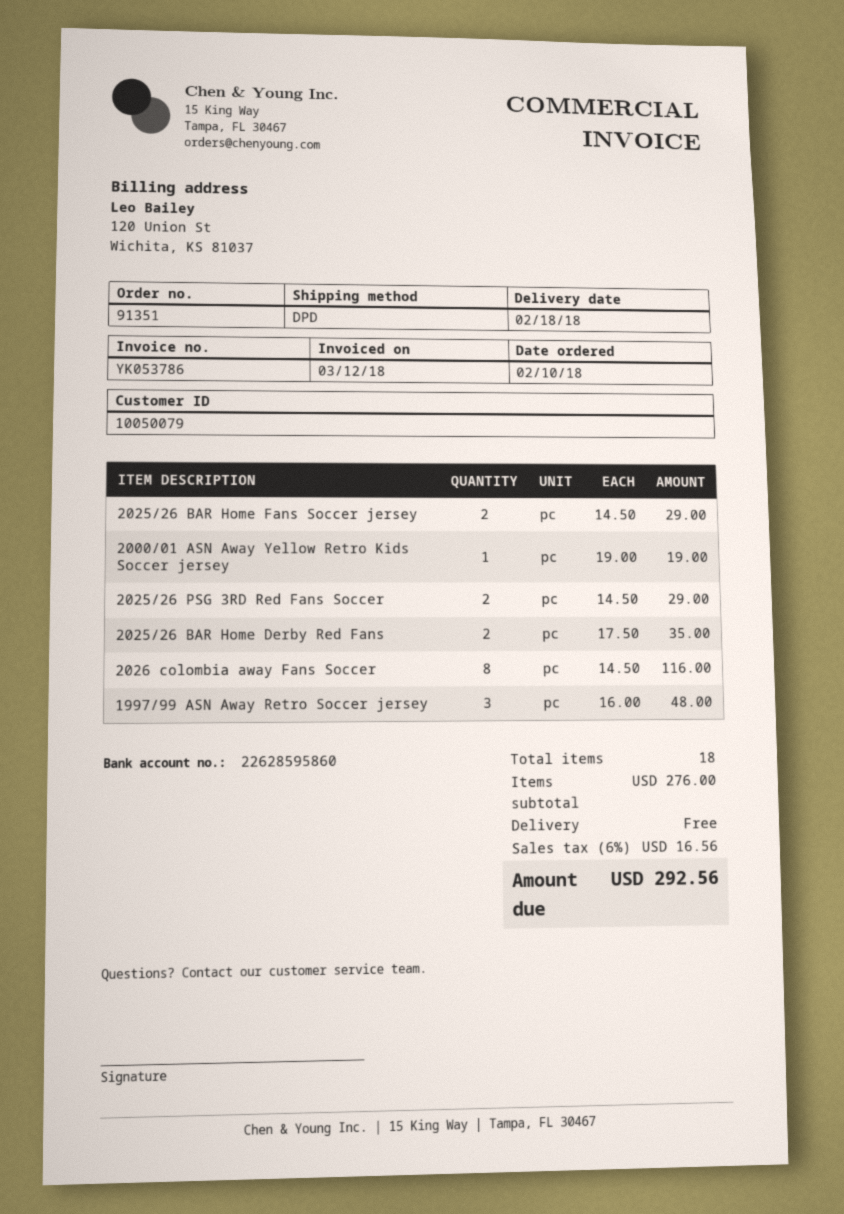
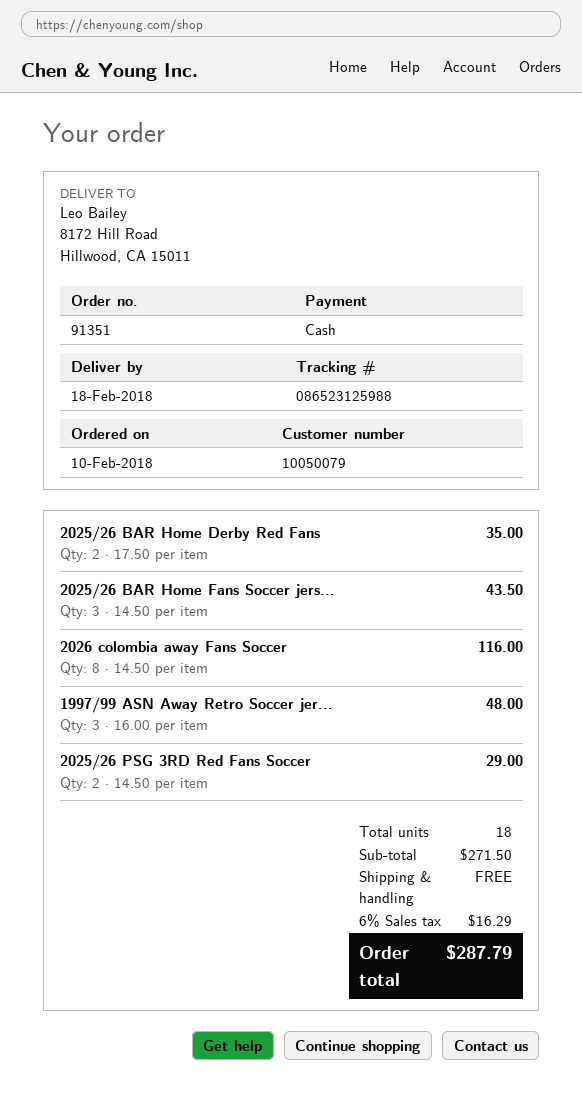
2025/26 BAR Home Fans Soccer jersey: 2 x 14.50 = 29.00 -> 3 x 14.50 = 43.50
2000/01 ASN Away Yellow Retro Kids Soccer jersey: 1 x 19.00 = 19.00 -> none
subtotal: 276.00 -> 271.50
tax: 6% = 16.56 -> 6% = 16.29
total: 292.56 -> 287.79

